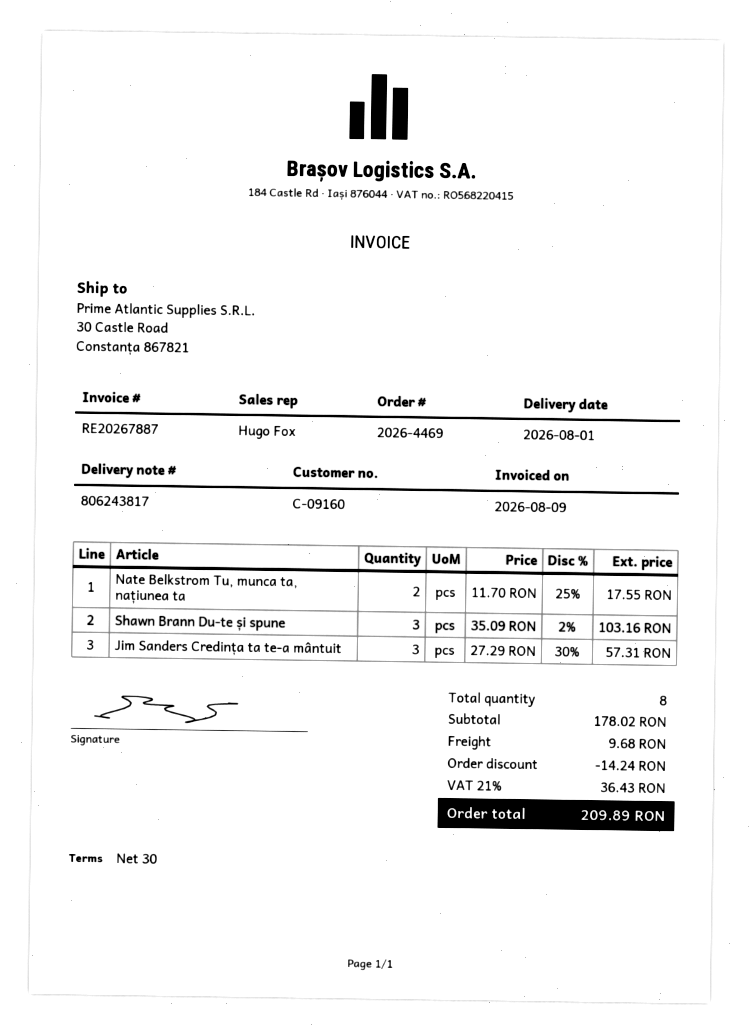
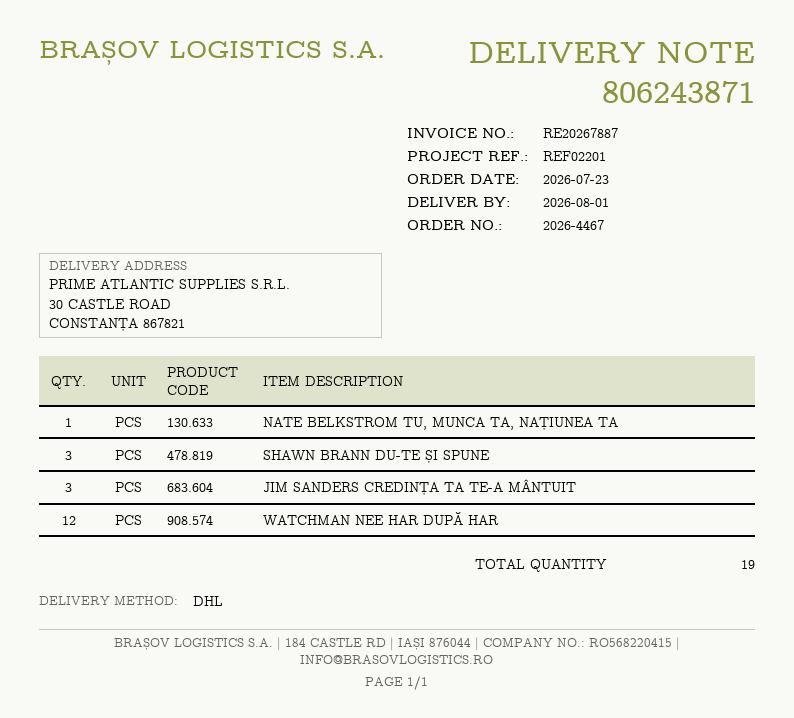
order number: 2026-4469 -> 2026-4467
delivery note number: 806243817 -> 806243871
Nate Belkstrom Tu, munca ta, națiunea ta: 2 -> 1
WATCHMAN NEE HAR DUPĂ HAR: none -> 12
total quantity: 8 -> 19

